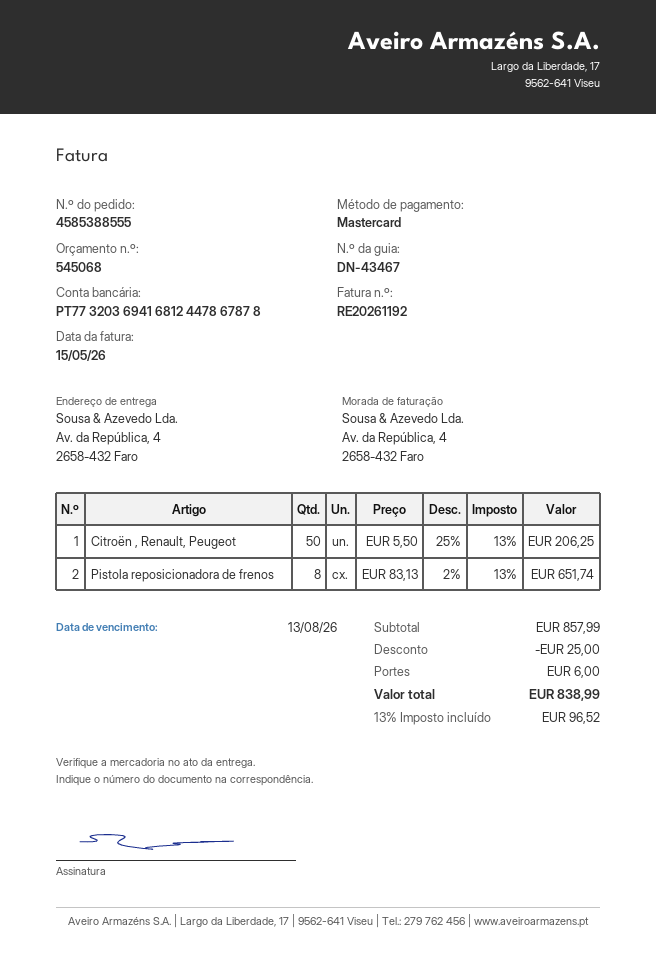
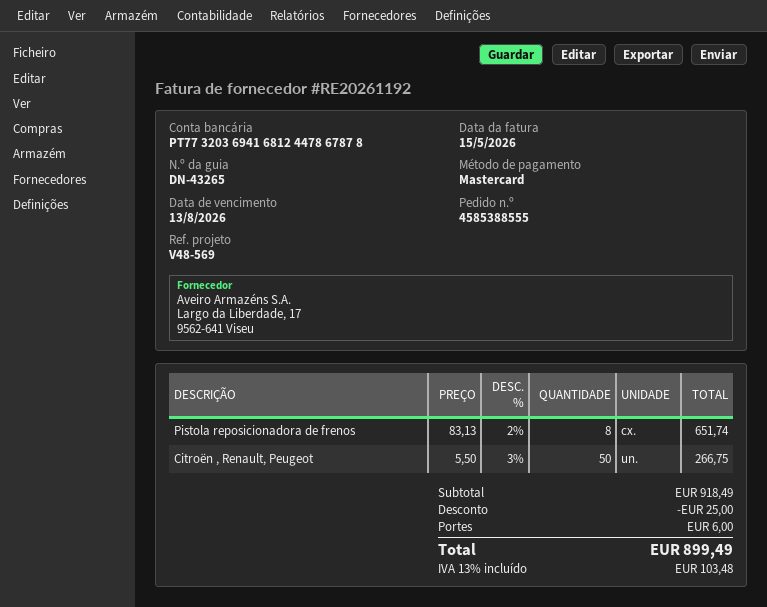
delivery note number: DN-43467 -> DN-43265
Citroën , Renault, Peugeot: 50 x 5.50 - 25% = 206.25 -> 50 x 5.50 - 3% = 266.75
subtotal: 857.99 -> 918.49
tax: 13% = 96.52 -> 13% = 103.48
total: 838.99 -> 899.49

